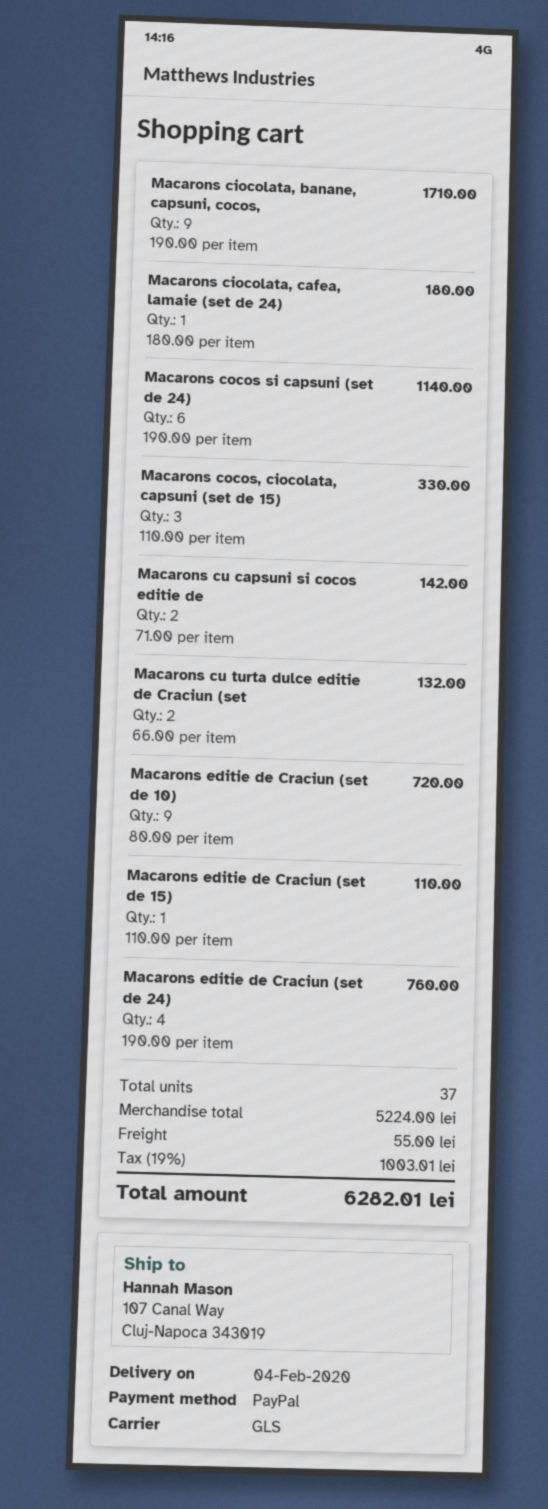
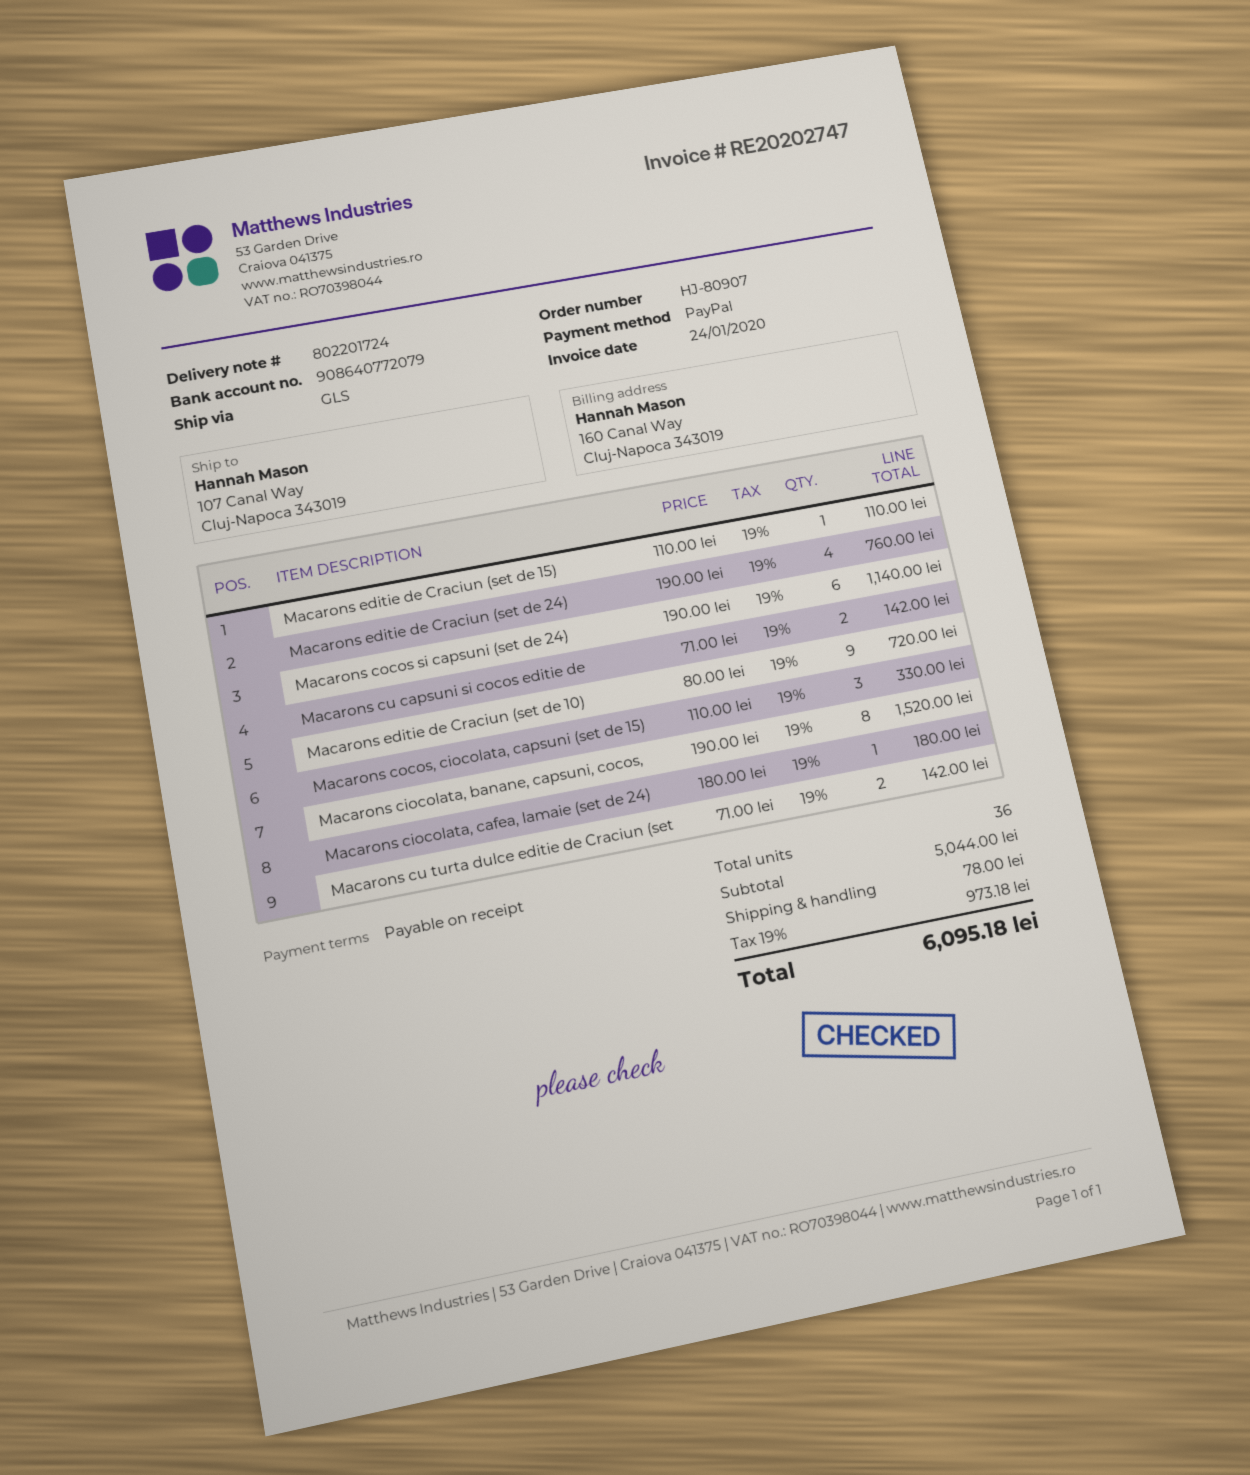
Macarons ciocolata, banane, capsuni, cocos,: 9 x 190.00 = 1710.00 -> 8 x 190.00 = 1520.00
Macarons cu turta dulce editie de Craciun (set: 2 x 66.00 = 132.00 -> 2 x 71.00 = 142.00
total quantity: 37 -> 36
subtotal: 5224.00 -> 5044.00
shipping: 55.00 -> 78.00
tax: 19% = 1003.01 -> 19% = 973.18
total: 6282.01 -> 6095.18

